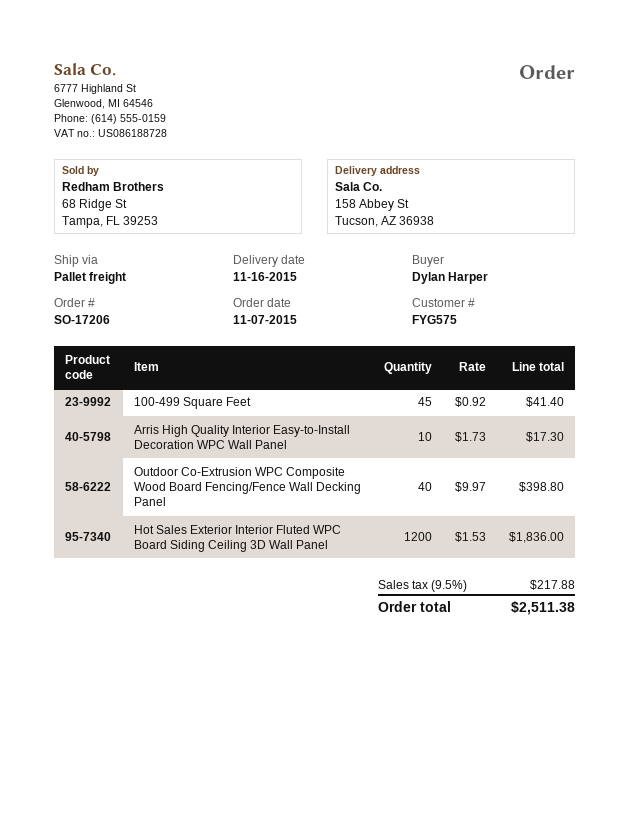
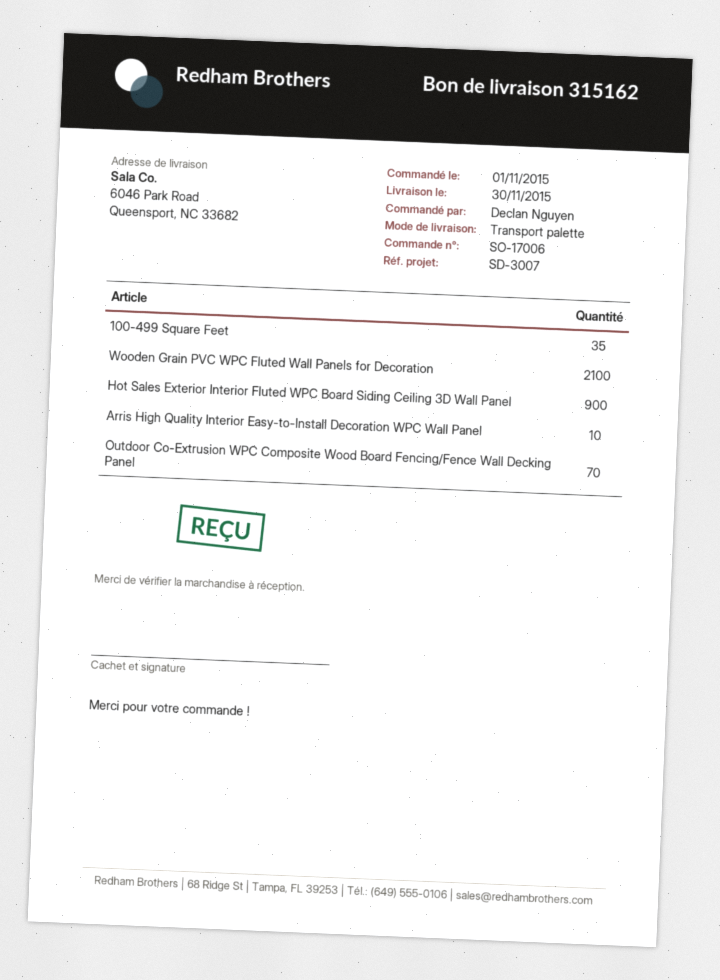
order number: SO-17206 -> SO-17006
order date: 2015-11-07 -> 2015-11-01
delivery date: 2015-11-16 -> 2015-11-30
ordered by: Dylan Harper -> Declan Nguyen
ship to: 158 Abbey St, Tucson, AZ 36938 -> 6046 Park Road, Queensport, NC 33682
100-499 Square Feet: 45 -> 35
Outdoor Co-Extrusion WPC Composite Wood Board Fencing/Fence Wall Decking Panel: 40 -> 70
Hot Sales Exterior Interior Fluted WPC Board Siding Ceiling 3D Wall Panel: 1200 -> 900
Wooden Grain PVC WPC Fluted Wall Panels for Decoration: none -> 2100

